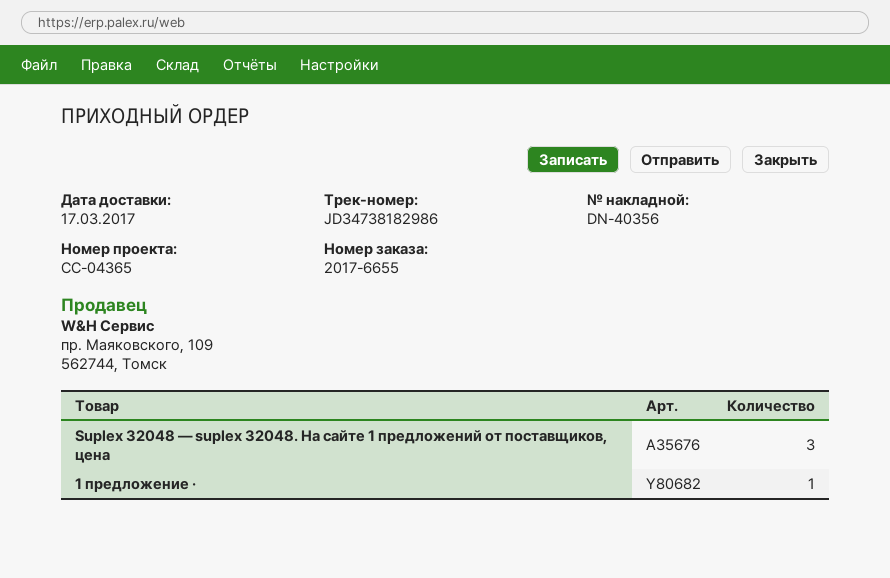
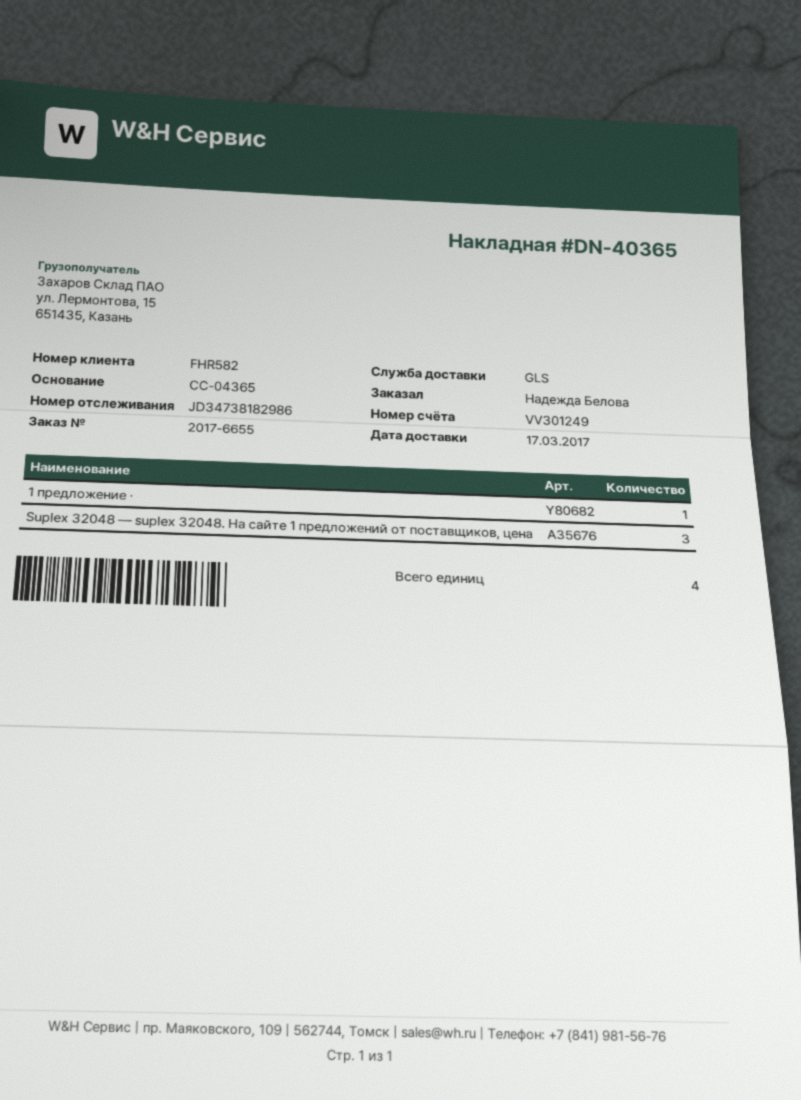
delivery note number: DN-40356 -> DN-40365

